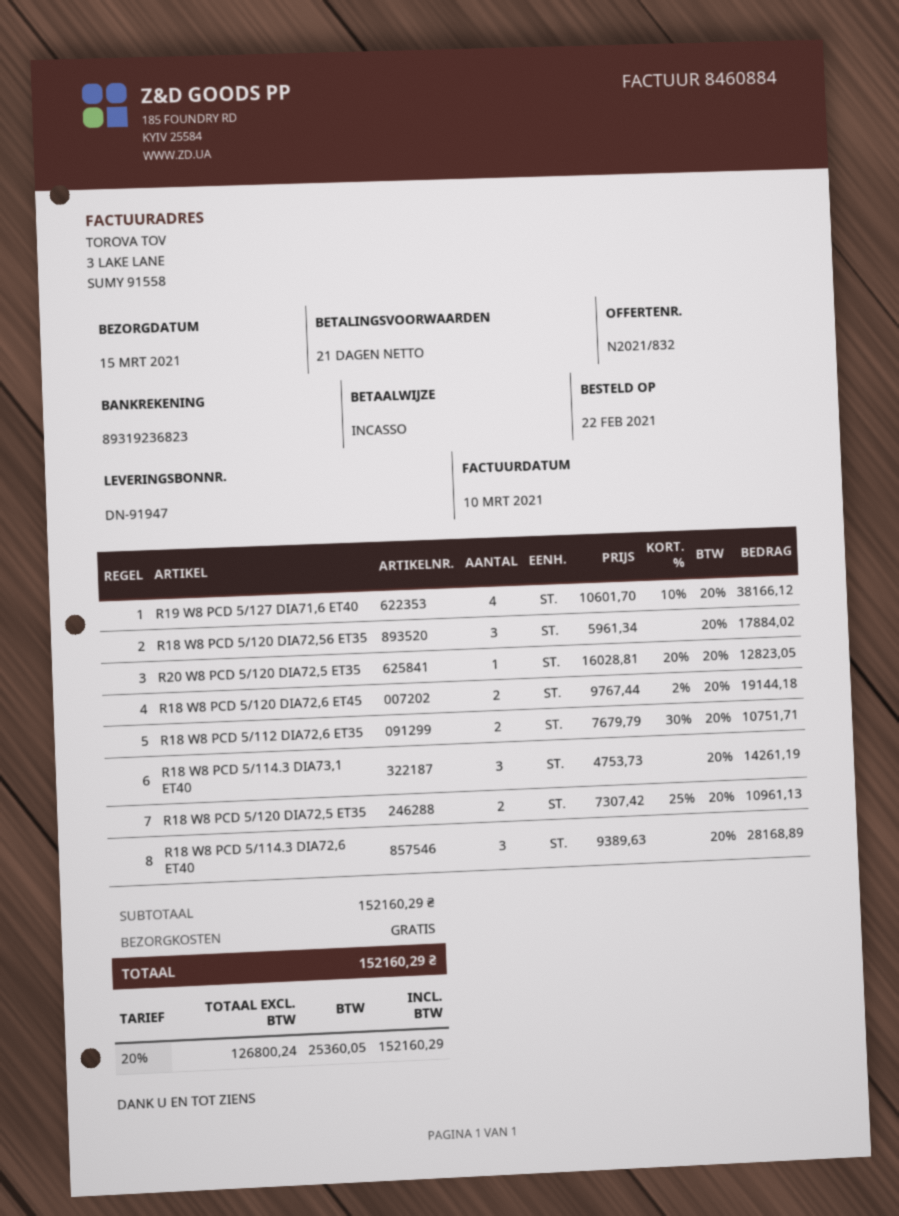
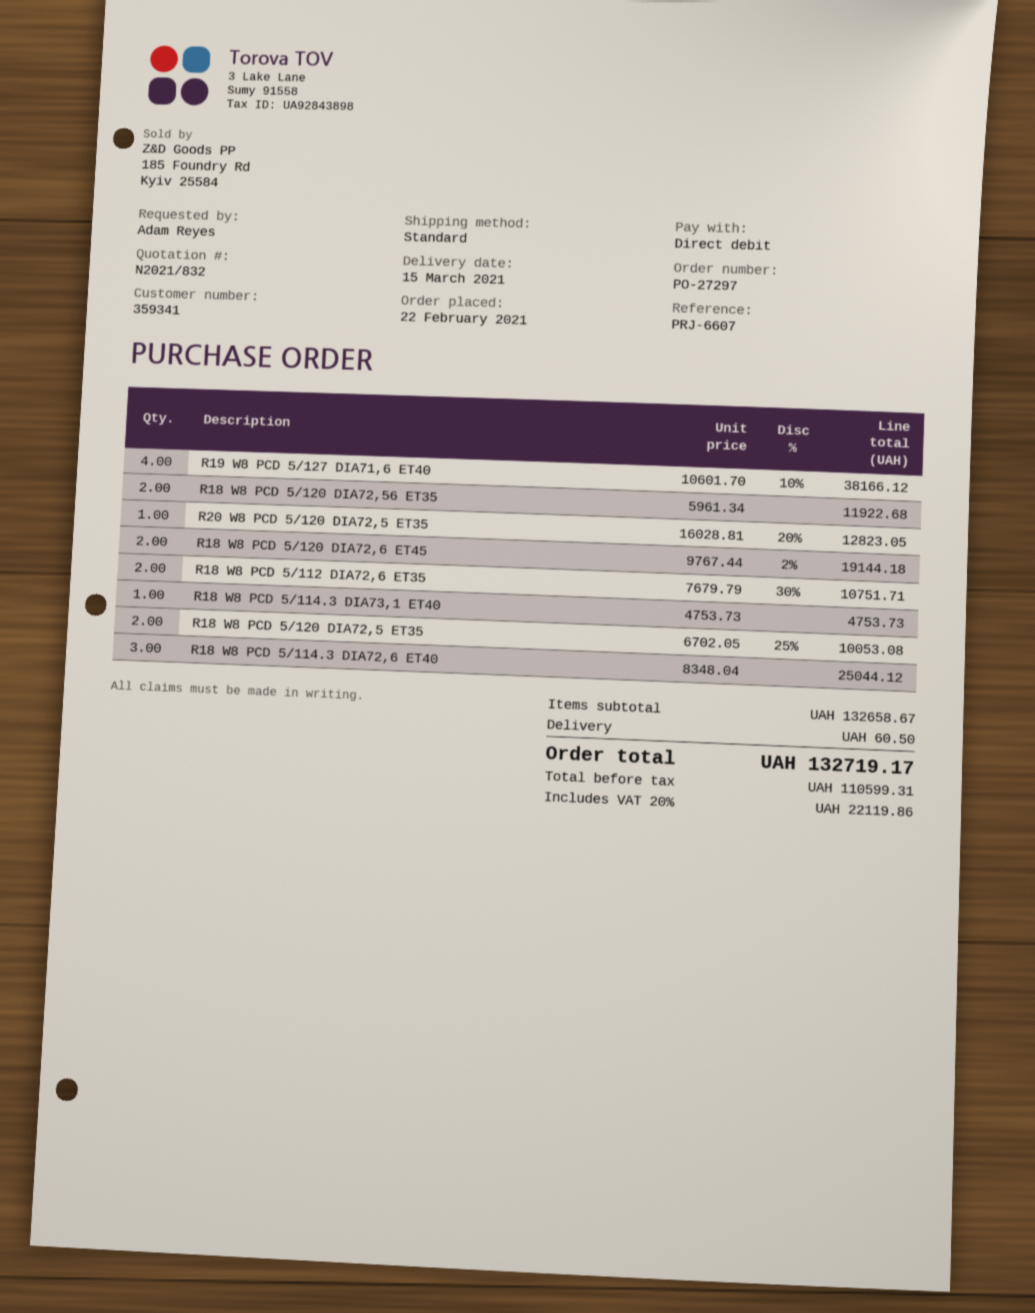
R18 W8 PCD 5/120 DIA72,56 ET35: 3 x 5961.34 = 17884.02 -> 2 x 5961.34 = 11922.68
R18 W8 PCD 5/114.3 DIA73,1 ET40: 3 x 4753.73 = 14261.19 -> 1 x 4753.73 = 4753.73
R18 W8 PCD 5/120 DIA72,5 ET35: 2 x 7307.42 - 25% = 10961.13 -> 2 x 6702.05 - 25% = 10053.08
R18 W8 PCD 5/114.3 DIA72,6 ET40: 3 x 9389.63 = 28168.89 -> 3 x 8348.04 = 25044.12
subtotal: 152160.29 -> 132658.67
shipping: 0.00 -> 60.50
net: 126800.24 -> 110599.31
tax: 20% = 25360.05 -> 20% = 22119.86
total: 152160.29 -> 132719.17

